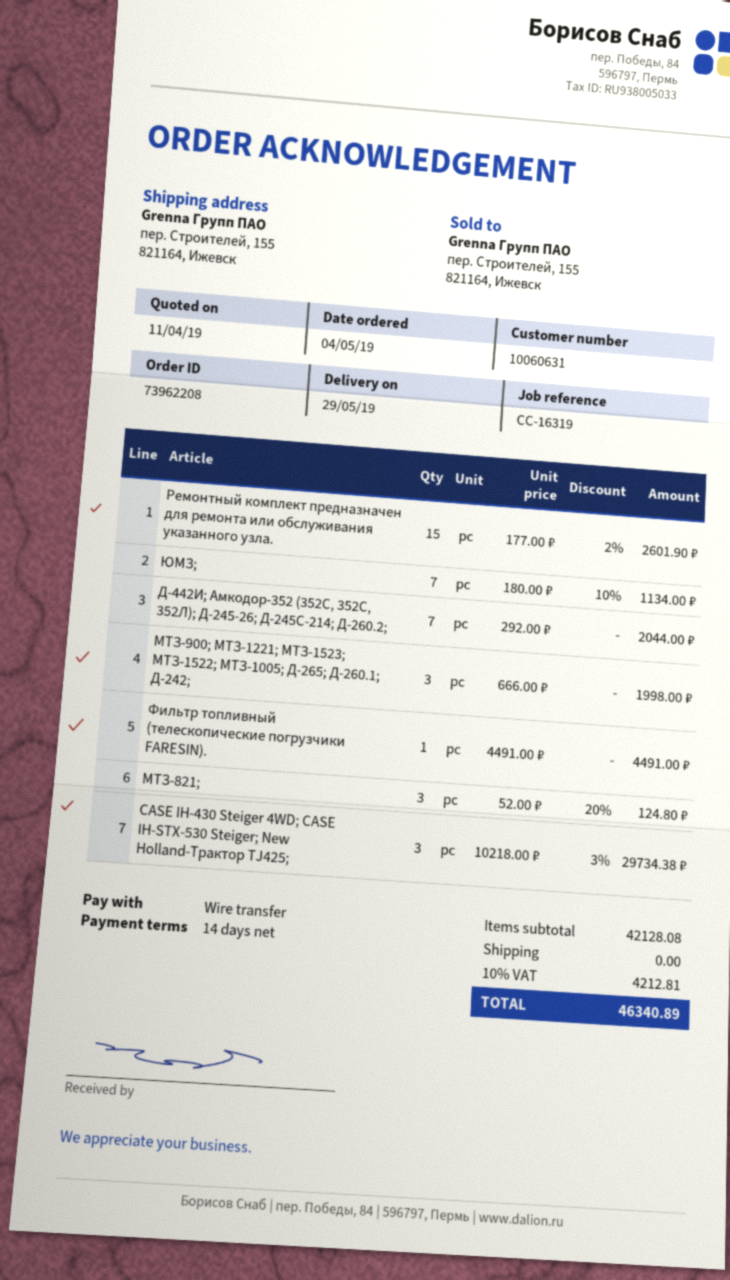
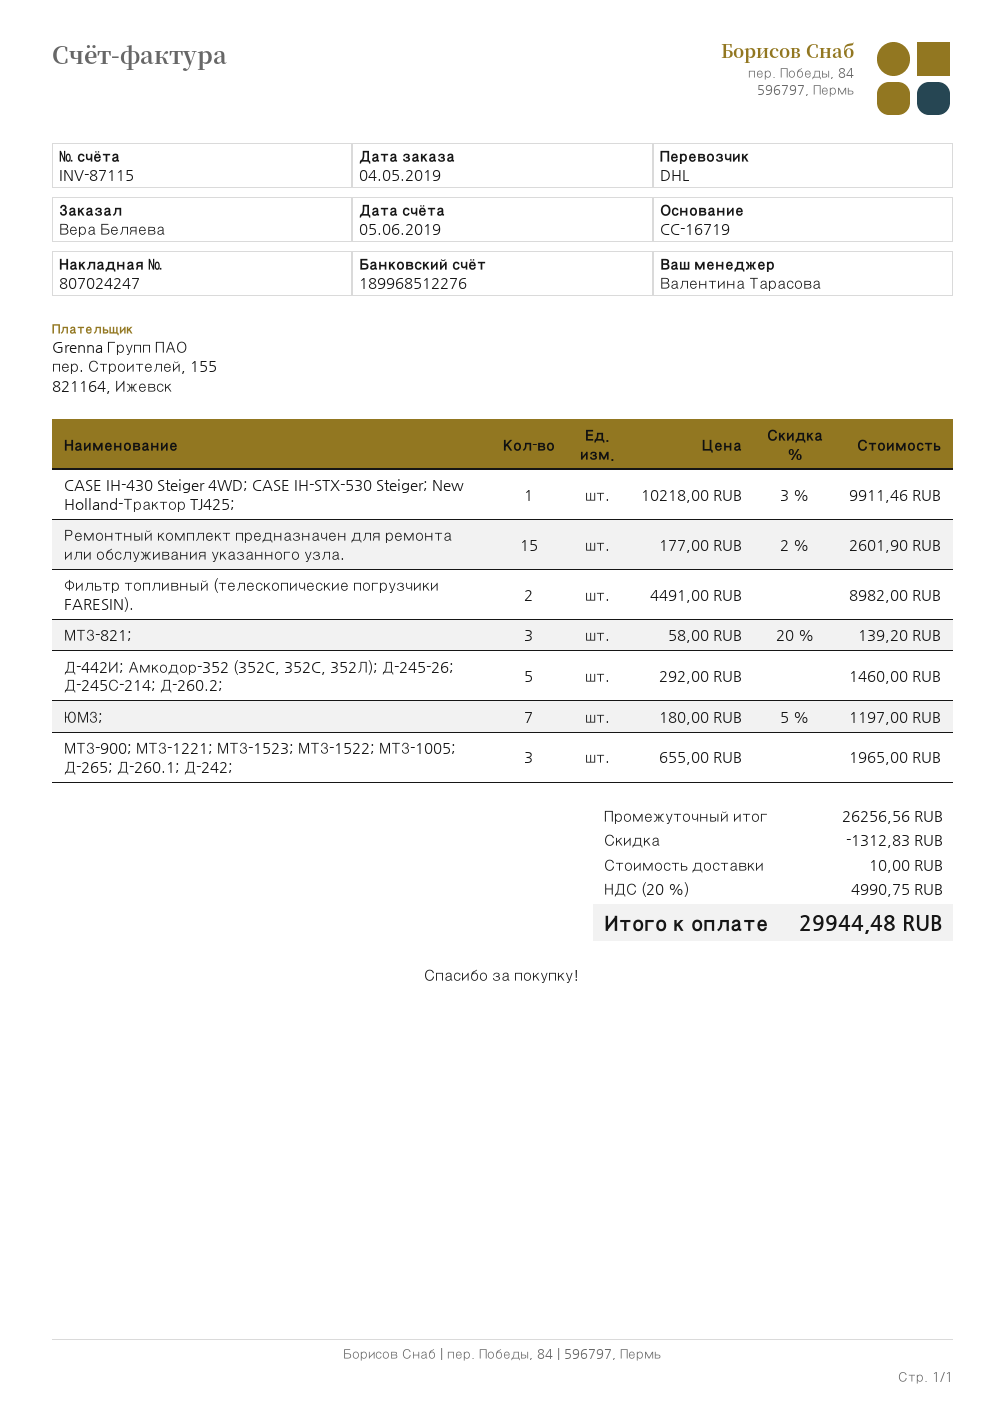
reference: CC-16319 -> CC-16719
ЮМЗ;: 7 x 180.00 - 10% = 1134.00 -> 7 x 180.00 - 5% = 1197.00
Д-442И; Амкодор-352 (352C, 352C, 352Л); Д-245-26; Д-245С-214; Д-260.2;: 7 x 292.00 = 2044.00 -> 5 x 292.00 = 1460.00
МТЗ-900; МТЗ-1221; МТЗ-1523; МТЗ-1522; МТЗ-1005; Д-265; Д-260.1; Д-242;: 3 x 666.00 = 1998.00 -> 3 x 655.00 = 1965.00
Фильтр топливный (телескопические погрузчики FARESIN).: 1 x 4491.00 = 4491.00 -> 2 x 4491.00 = 8982.00
МТЗ-821;: 3 x 52.00 - 20% = 124.80 -> 3 x 58.00 - 20% = 139.20
CASE IH-430 Steiger 4WD; CASE IH-STX-530 Steiger; New Holland-Трактор TJ425;: 3 x 10218.00 - 3% = 29734.38 -> 1 x 10218.00 - 3% = 9911.46
subtotal: 42128.08 -> 26256.56
discount: none -> 1312.83
shipping: 0.00 -> 10.00
tax: 10% = 4212.81 -> 20% = 4990.75
total: 46340.89 -> 29944.48

